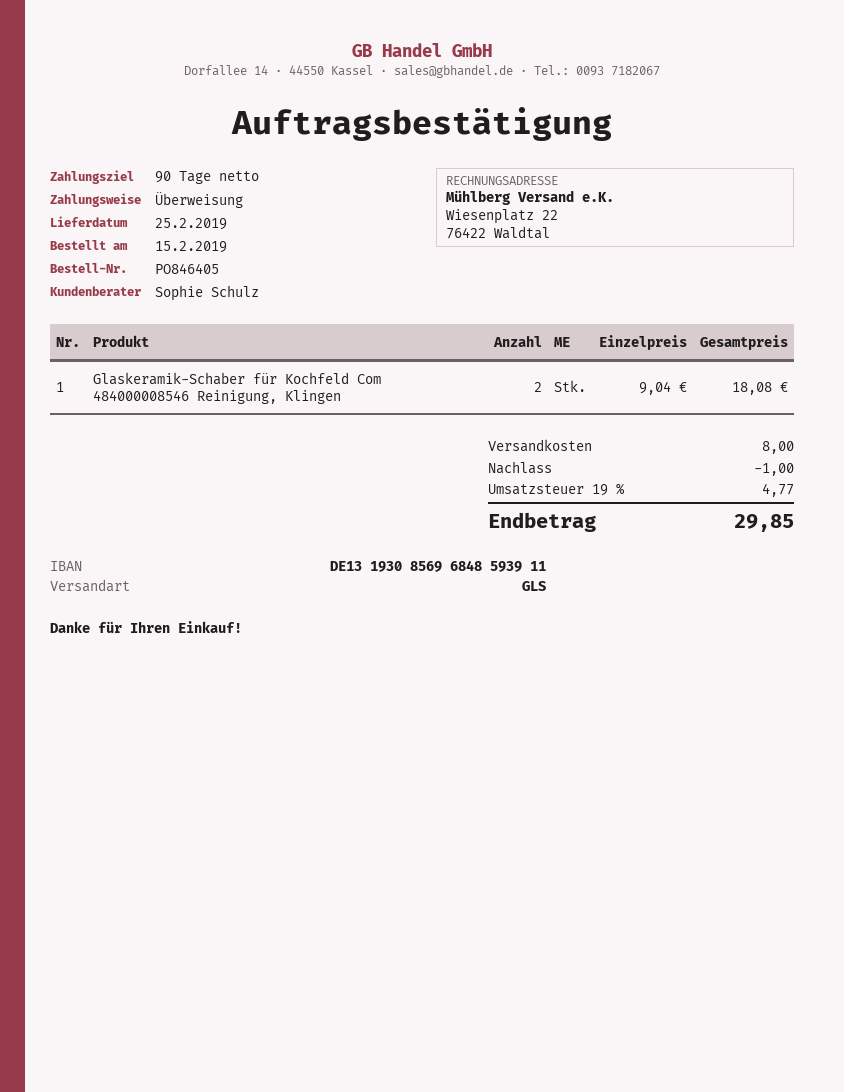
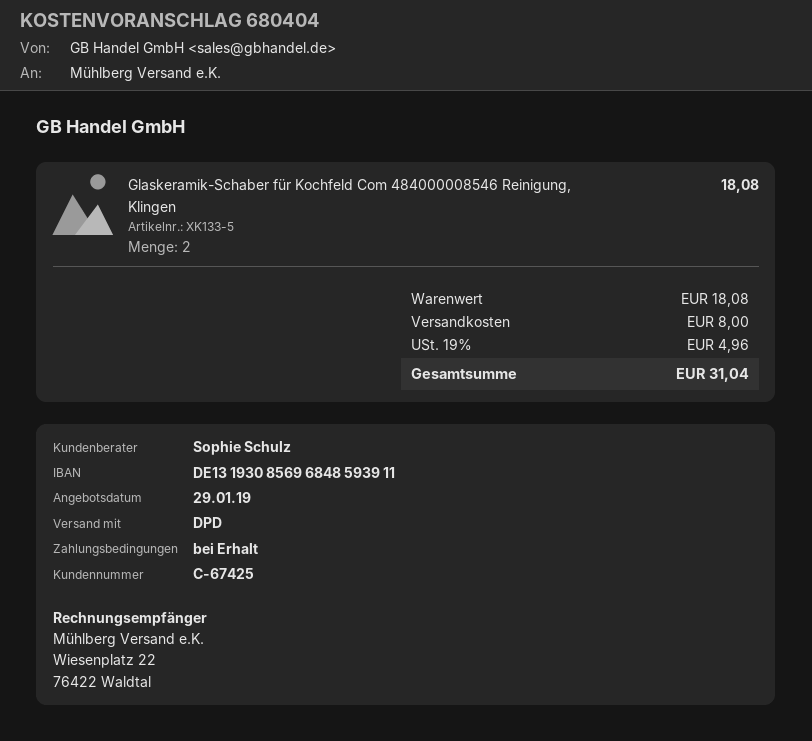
payment terms: 90 days -> on receipt
shipping method: GLS -> DPD
discount: 1.00 -> none
tax: 19% = 4.77 -> 19% = 4.96
total: 29.85 -> 31.04

